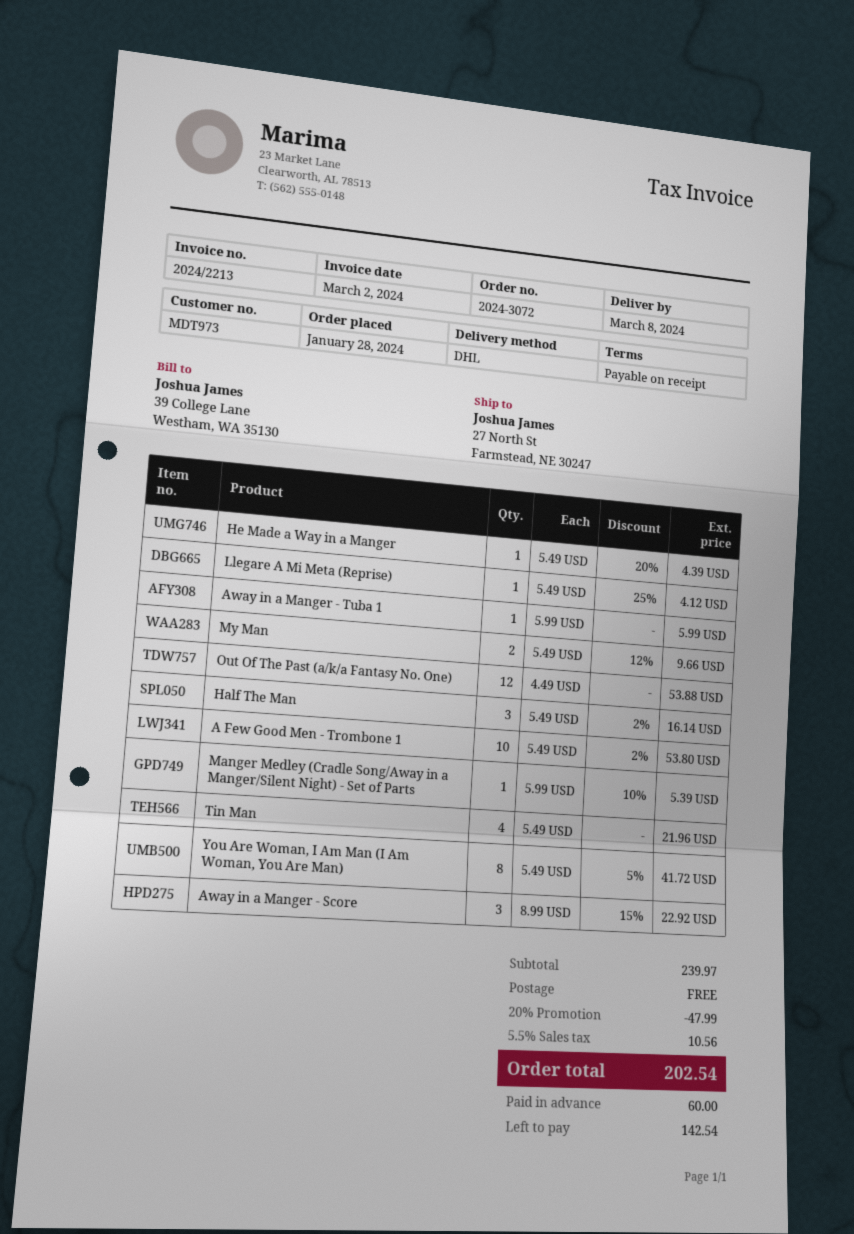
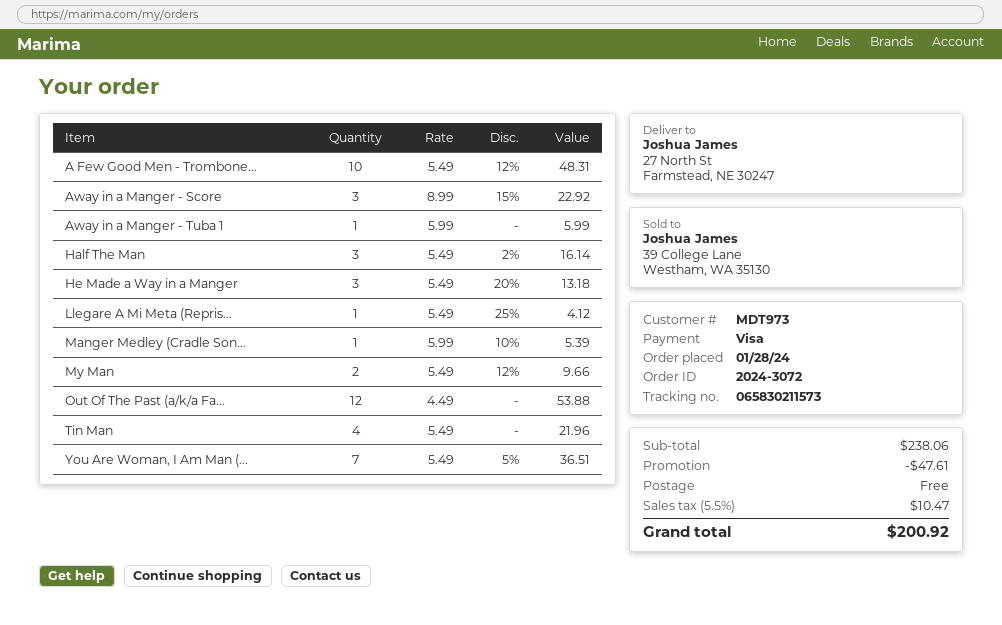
He Made a Way in a Manger: 1 x 5.49 - 20% = 4.39 -> 3 x 5.49 - 20% = 13.18
A Few Good Men - Trombone 1: 10 x 5.49 - 2% = 53.80 -> 10 x 5.49 - 12% = 48.31
You Are Woman, I Am Man (I Am Woman, You Are Man): 8 x 5.49 - 5% = 41.72 -> 7 x 5.49 - 5% = 36.51
subtotal: 239.97 -> 238.06
discount: 47.99 -> 47.61
tax: 5.5% = 10.56 -> 5.5% = 10.47
total: 202.54 -> 200.92

